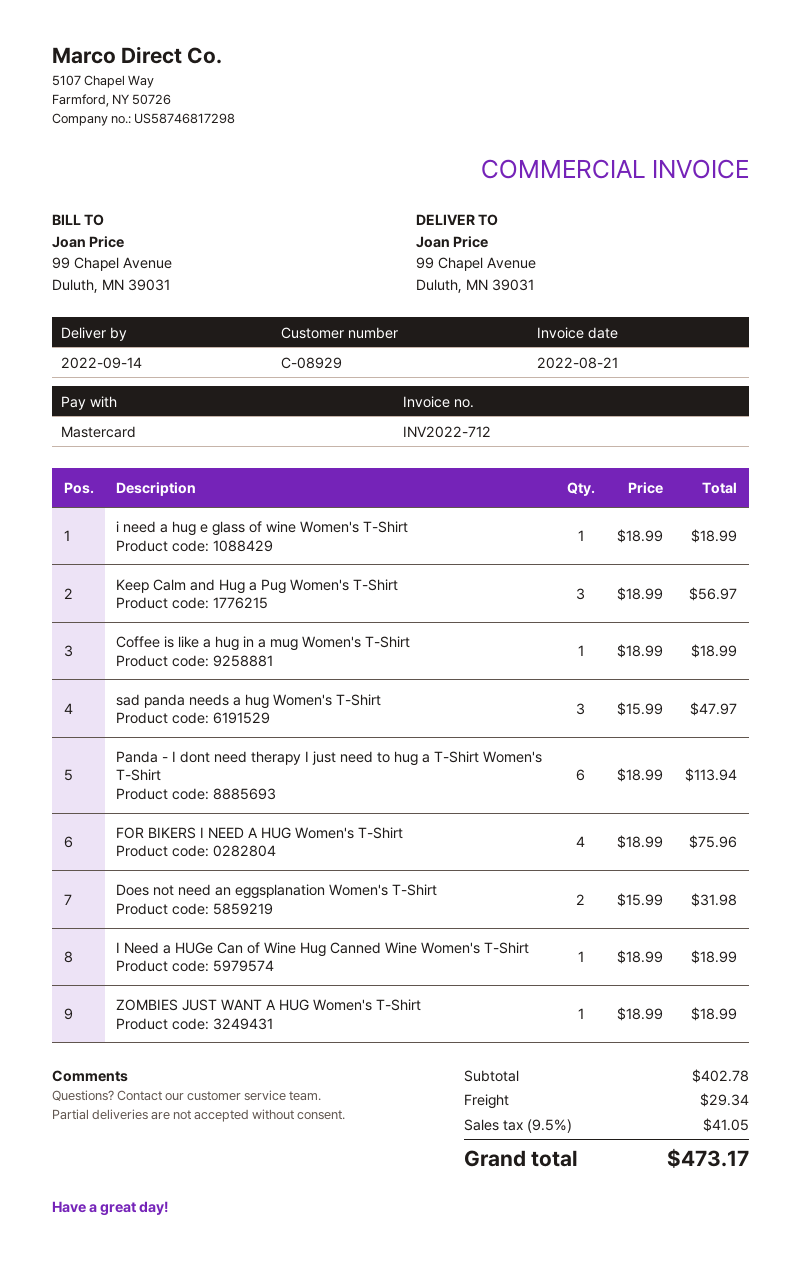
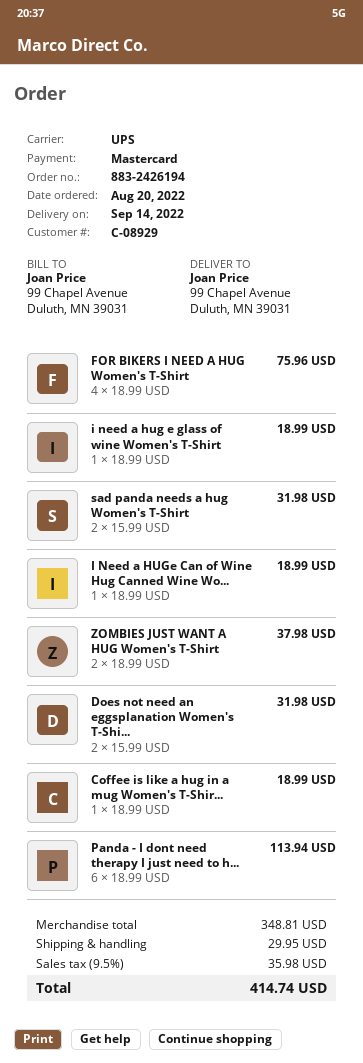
Keep Calm and Hug a Pug Women's T-Shirt: 3 x 18.99 = 56.97 -> none
sad panda needs a hug Women's T-Shirt: 3 x 15.99 = 47.97 -> 2 x 15.99 = 31.98
ZOMBIES JUST WANT A HUG Women's T-Shirt: 1 x 18.99 = 18.99 -> 2 x 18.99 = 37.98
subtotal: 402.78 -> 348.81
shipping: 29.34 -> 29.95
tax: 9.5% = 41.05 -> 9.5% = 35.98
total: 473.17 -> 414.74

